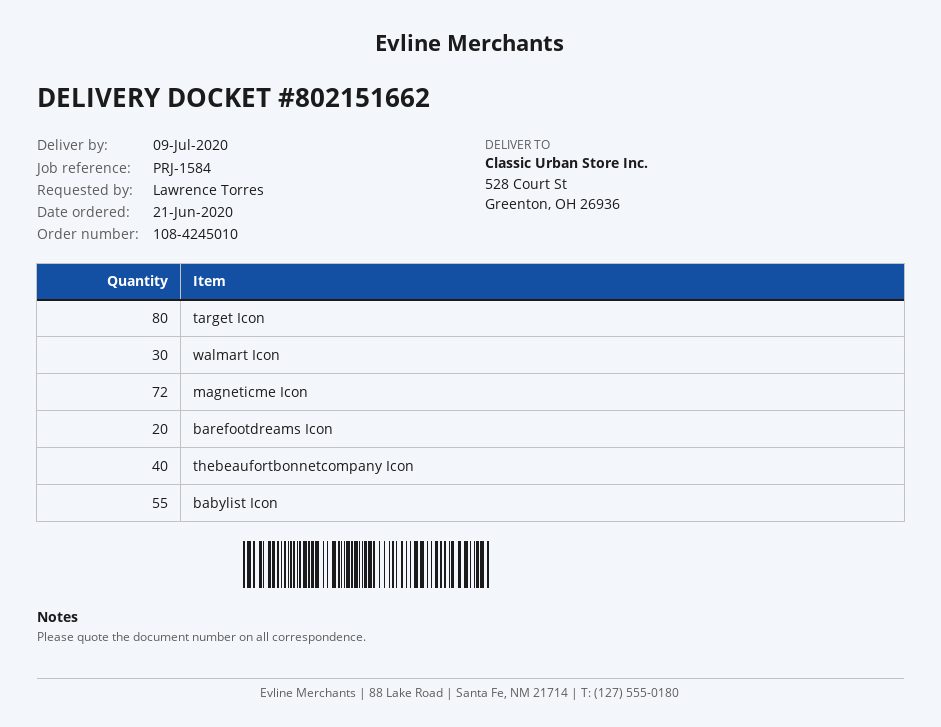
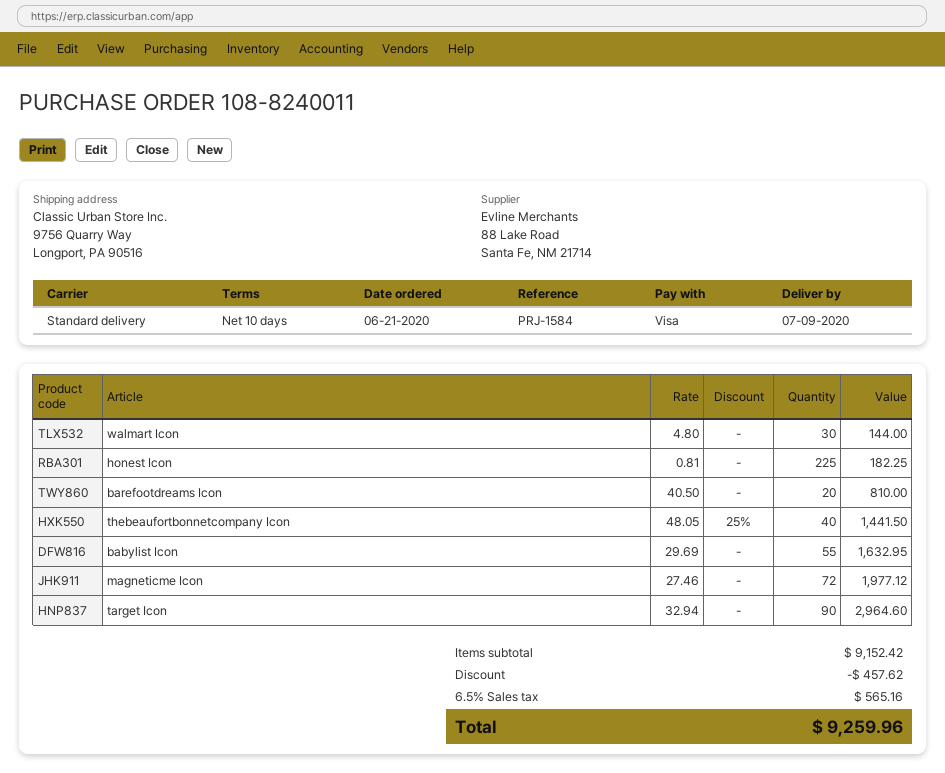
order number: 108-4245010 -> 108-8240011
ship to: 528 Court St, Greenton, OH 26936 -> 9756 Quarry Way, Longport, PA 90516
target Icon: 80 -> 90
honest Icon: none -> 225

